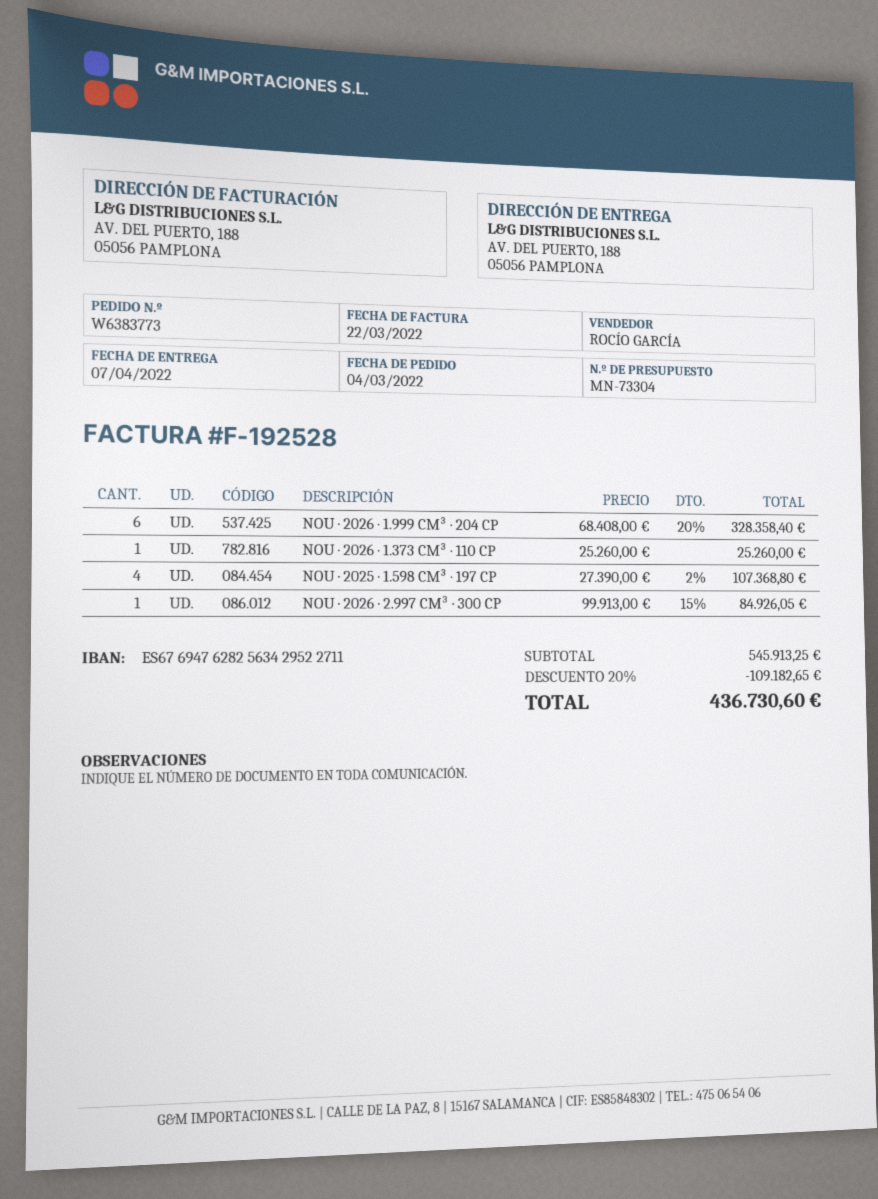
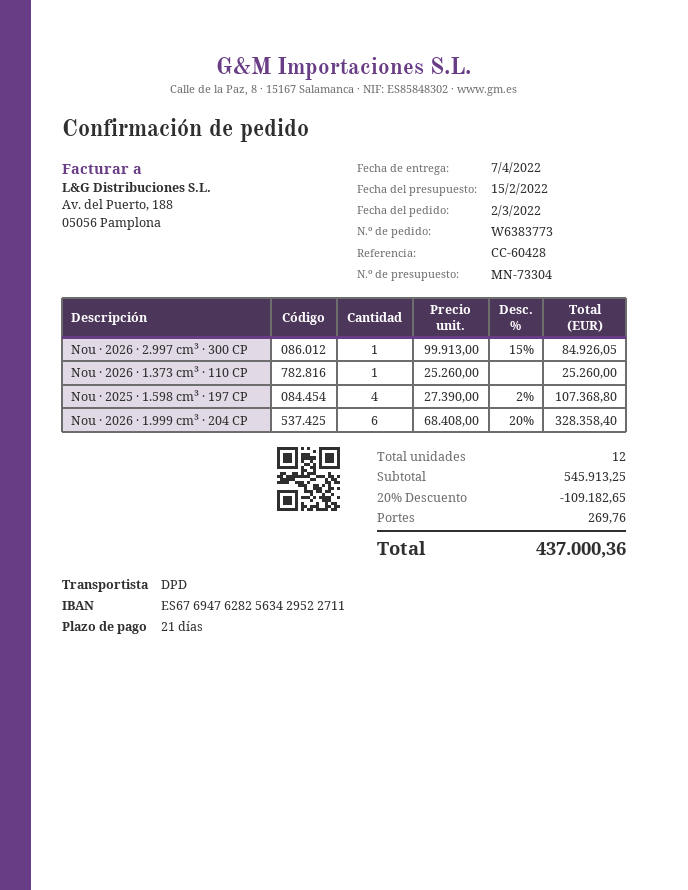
order date: 2022-03-04 -> 2022-03-02
shipping: none -> 269.76
total: 436730.60 -> 437000.36

